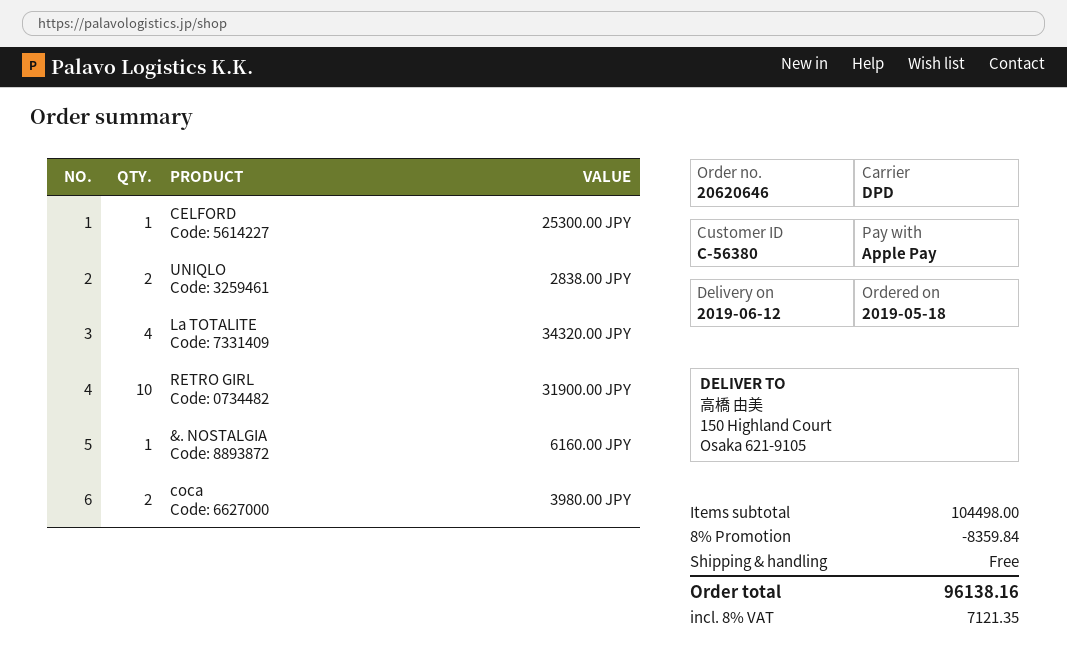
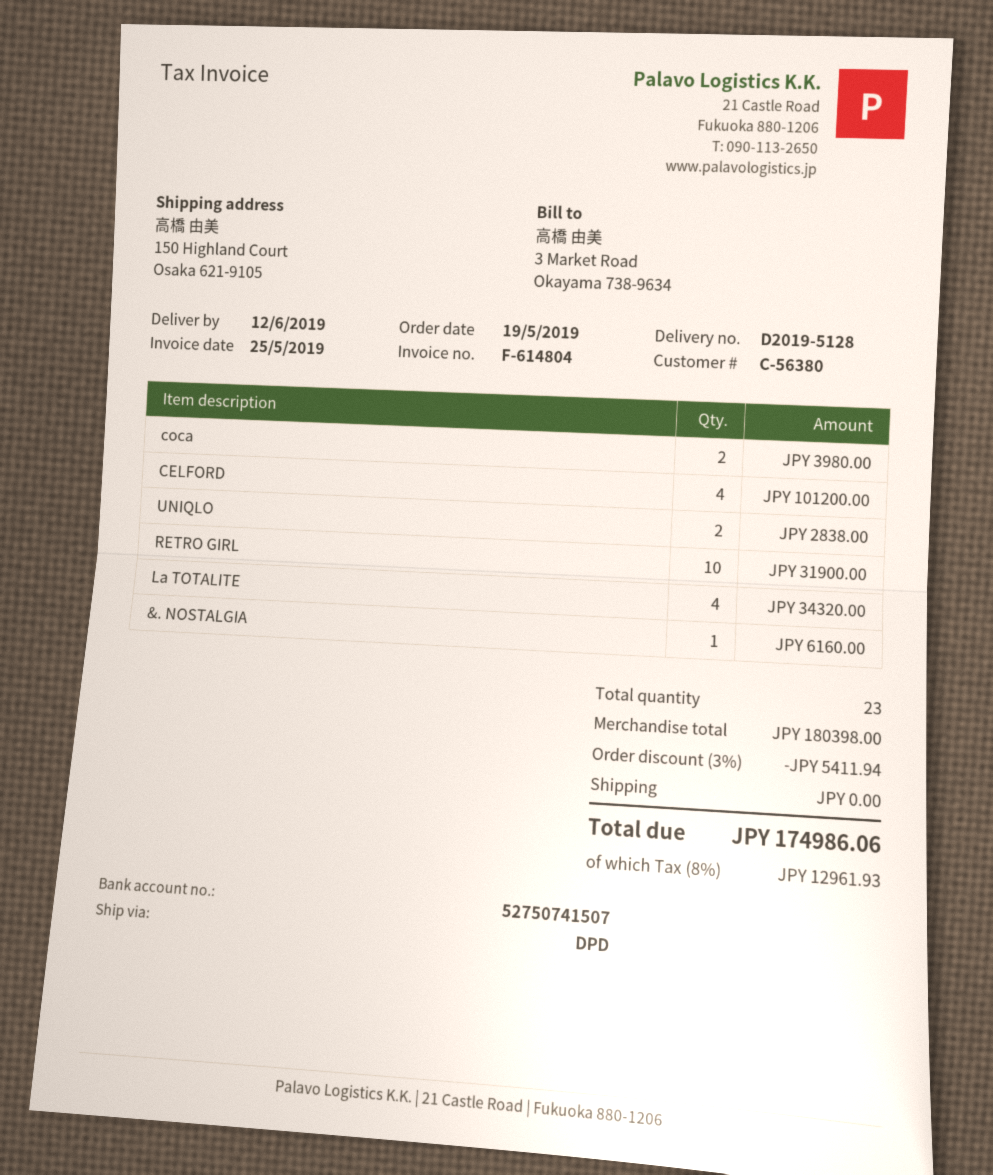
order date: 2019-05-18 -> 2019-05-19
CELFORD: 1 for 25300.00 -> 4 for 101200.00
subtotal: 104498.00 -> 180398.00
discount: 8% = 8359.84 -> 3% = 5411.94
tax: 8% = 7121.35 -> 8% = 12961.93
total: 96138.16 -> 174986.06

